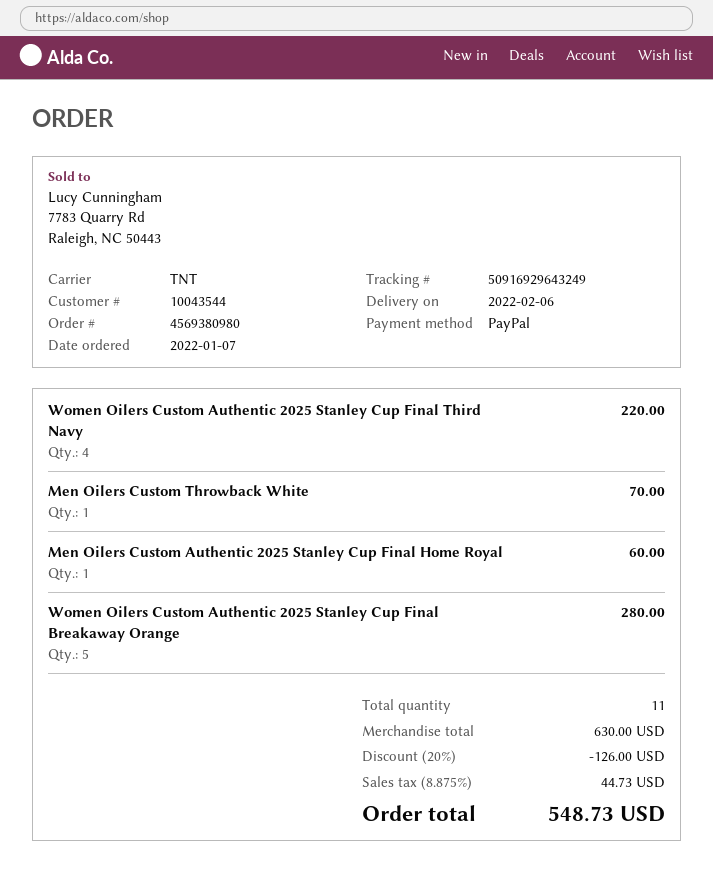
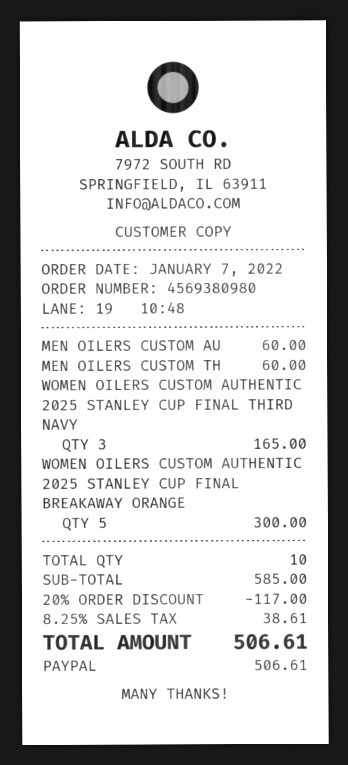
Women Oilers Custom Authentic 2025 Stanley Cup Final Third Navy: 4 for 220.00 -> 3 for 165.00
Men Oilers Custom Throwback White: 1 for 70.00 -> 1 for 60.00
Women Oilers Custom Authentic 2025 Stanley Cup Final Breakaway Orange: 5 for 280.00 -> 5 for 300.00
total quantity: 11 -> 10
subtotal: 630.00 -> 585.00
discount: 20% = 126.00 -> 20% = 117.00
tax: 8.875% = 44.73 -> 8.25% = 38.61
total: 548.73 -> 506.61

